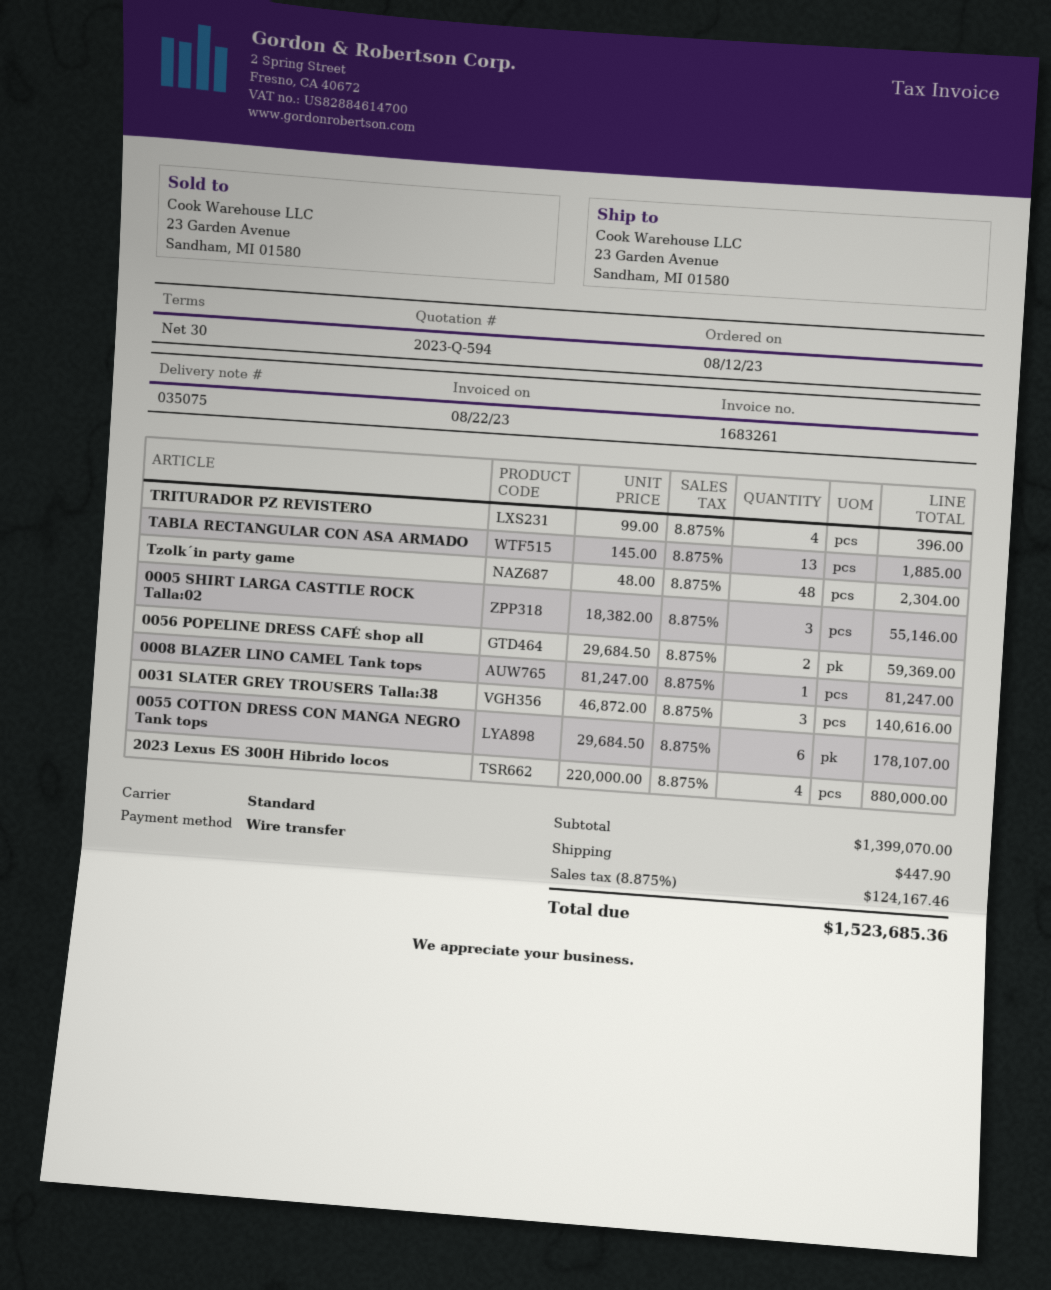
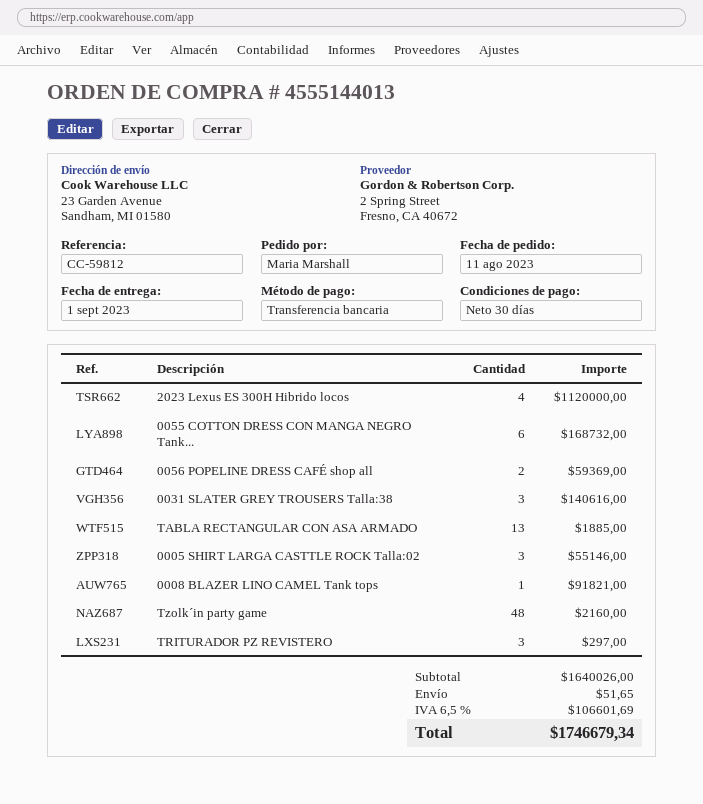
order date: 2023-08-12 -> 2023-08-11
TRITURADOR PZ REVISTERO: 4 for 396.00 -> 3 for 297.00
Tzolk´in party game: 48 for 2304.00 -> 48 for 2160.00
0008 BLAZER LINO CAMEL Tank tops: 1 for 81247.00 -> 1 for 91821.00
0055 COTTON DRESS CON MANGA NEGRO Tank tops: 6 for 178107.00 -> 6 for 168732.00
2023 Lexus ES 300H Hibrido locos: 4 for 880000.00 -> 4 for 1120000.00
subtotal: 1399070.00 -> 1640026.00
shipping: 447.90 -> 51.65
tax: 8.875% = 124167.46 -> 6.5% = 106601.69
total: 1523685.36 -> 1746679.34

